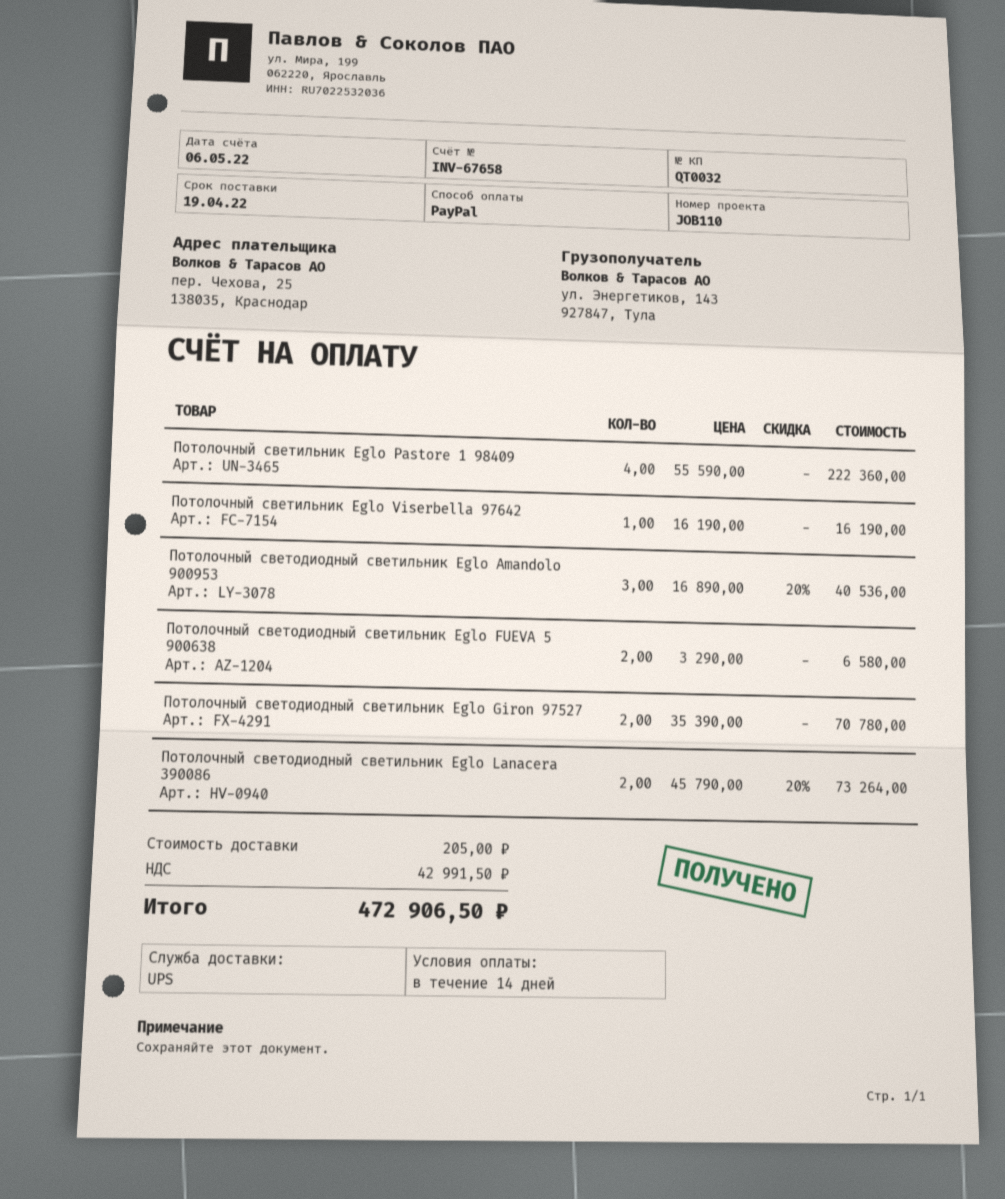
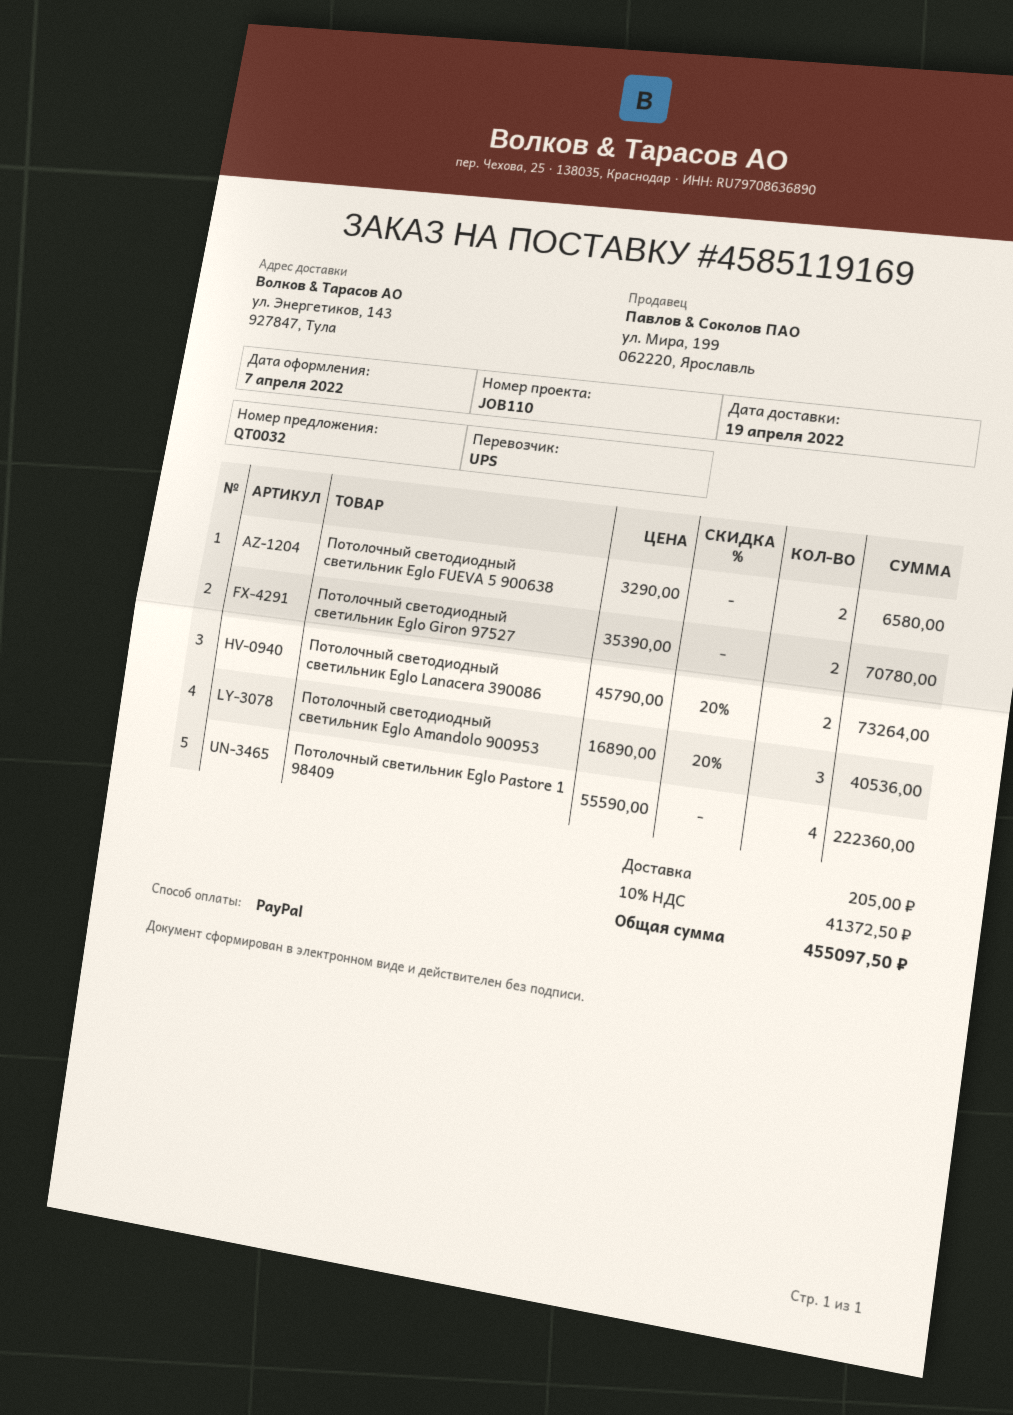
Потолочный светильник Eglo Viserbella 97642: 1 x 16190.00 = 16190.00 -> none
tax: 42991.50 -> 41372.50
total: 472906.50 -> 455097.50

